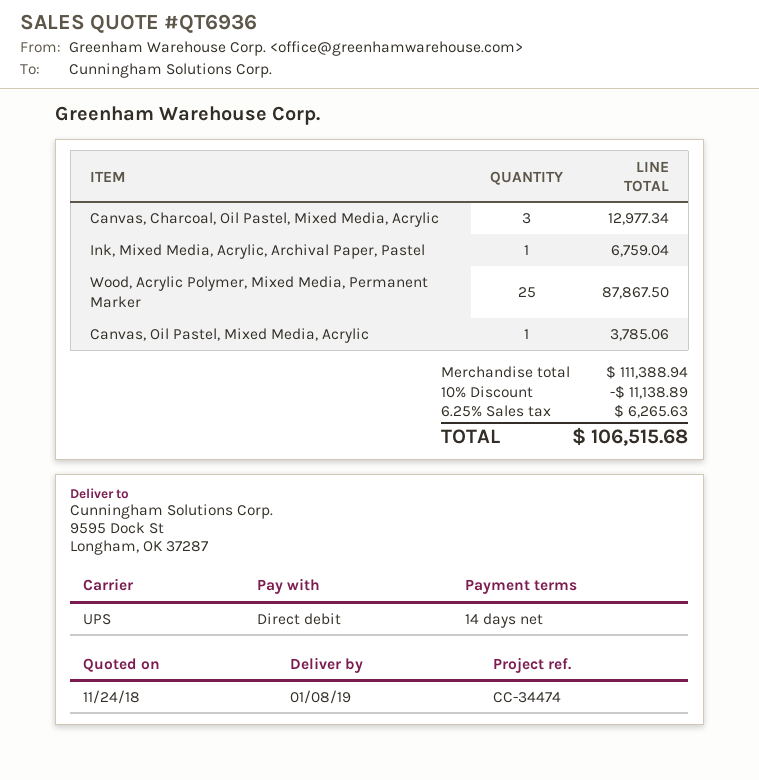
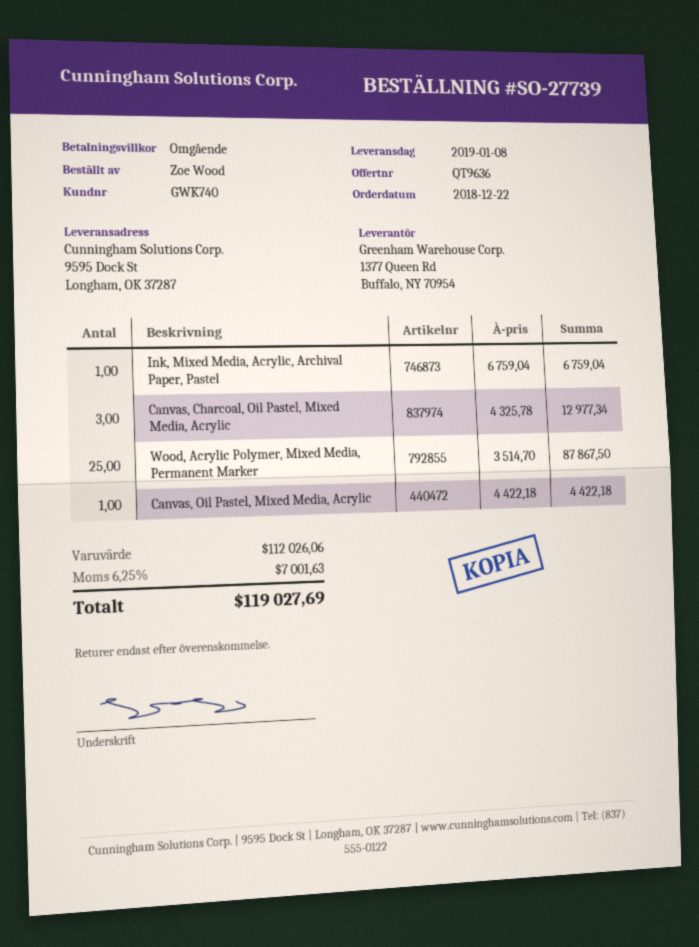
quote number: QT6936 -> QT9636
payment terms: 14 days -> on receipt
Canvas, Oil Pastel, Mixed Media, Acrylic: 1 for 3785.06 -> 1 for 4422.18
subtotal: 111388.94 -> 112026.06
discount: 10% = 11138.89 -> none
tax: 6.25% = 6265.63 -> 6.25% = 7001.63
total: 106515.68 -> 119027.69

